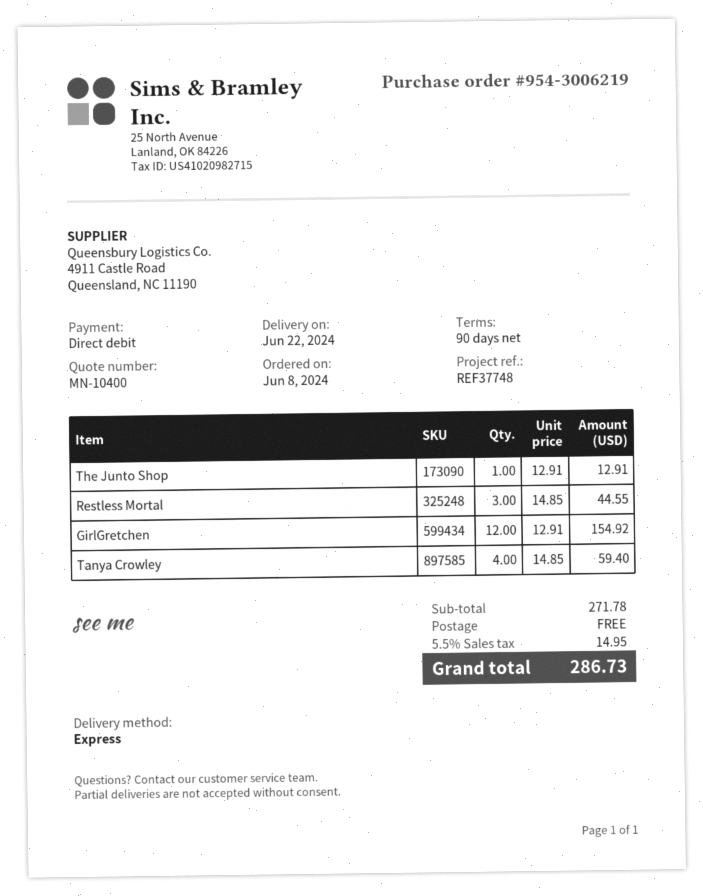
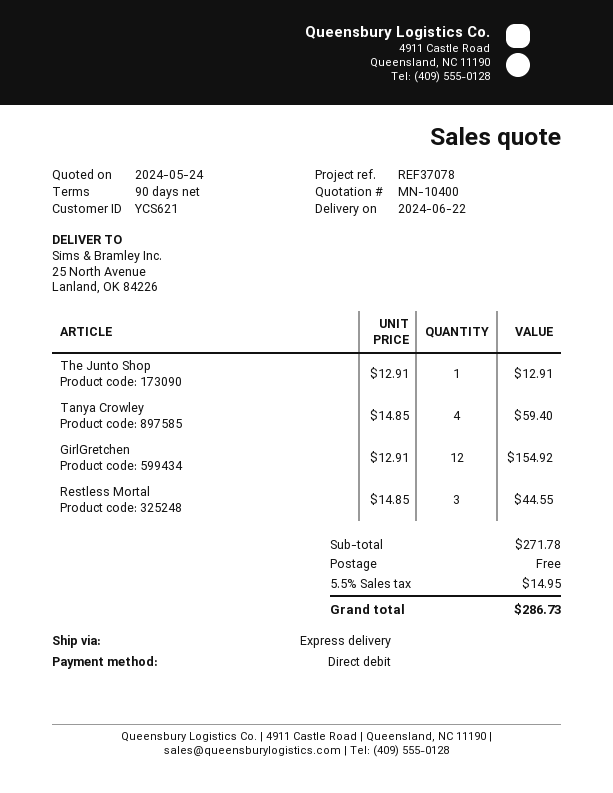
reference: REF37748 -> REF37078

